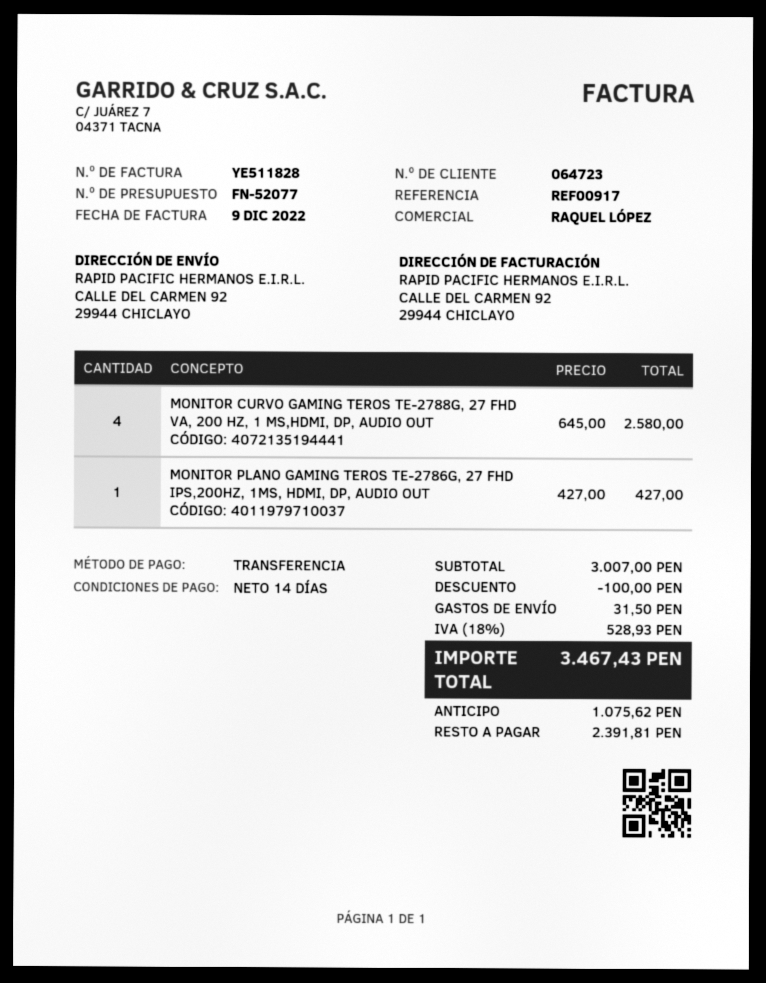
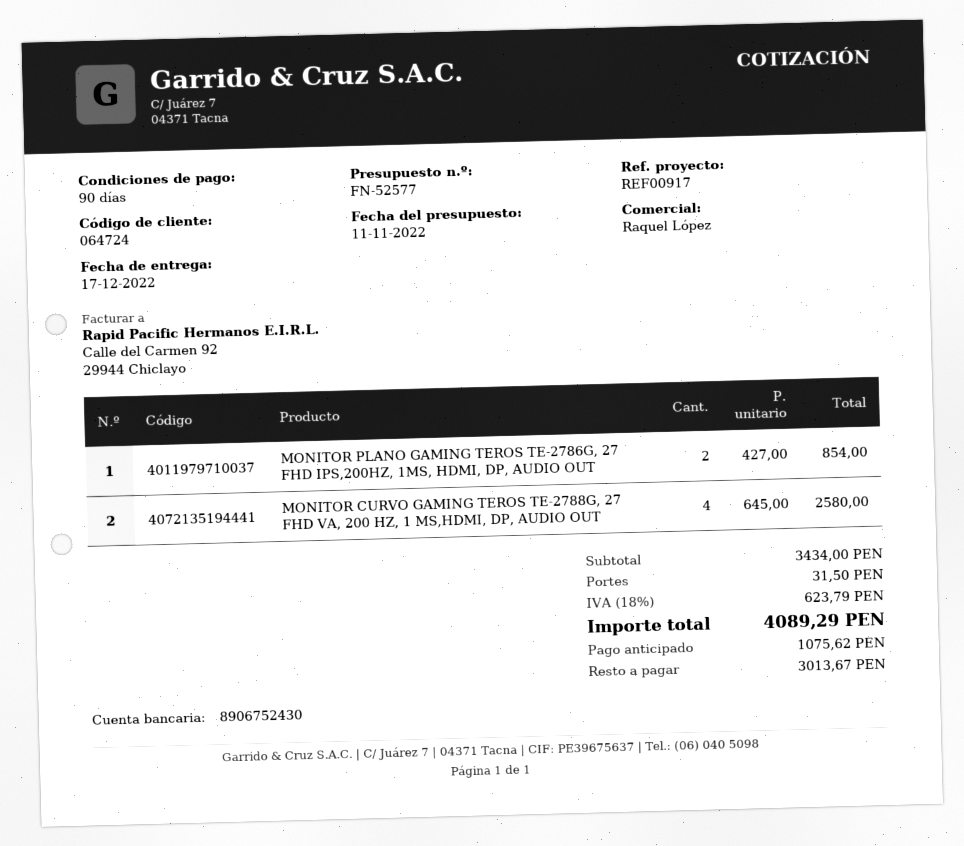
quote number: FN-52077 -> FN-52577
payment terms: 14 days -> 90 days
customer number: 064723 -> 064724
MONITOR PLANO GAMING TEROS TE-2786G, 27 FHD IPS,200HZ, 1MS, HDMI, DP, AUDIO OUT: 1 x 427.00 = 427.00 -> 2 x 427.00 = 854.00
subtotal: 3007.00 -> 3434.00
discount: 100.00 -> none
tax: 18% = 528.93 -> 18% = 623.79
total: 3467.43 -> 4089.29
balance: 2391.81 -> 3013.67

